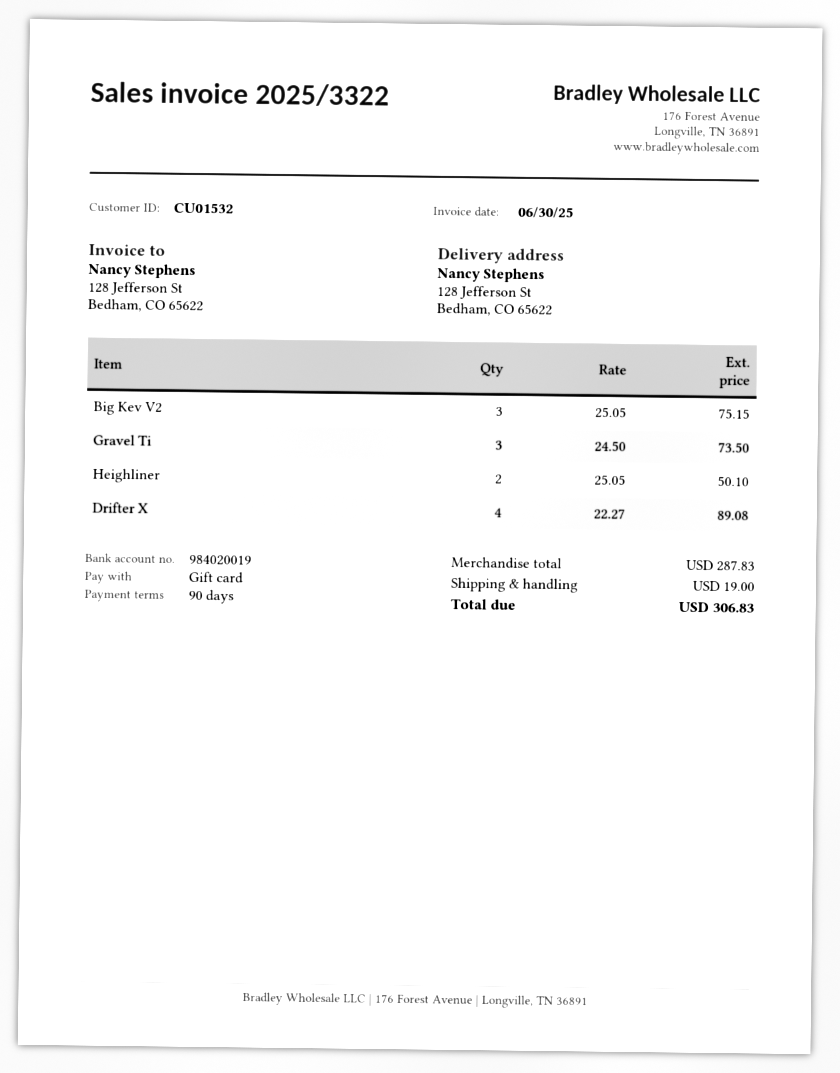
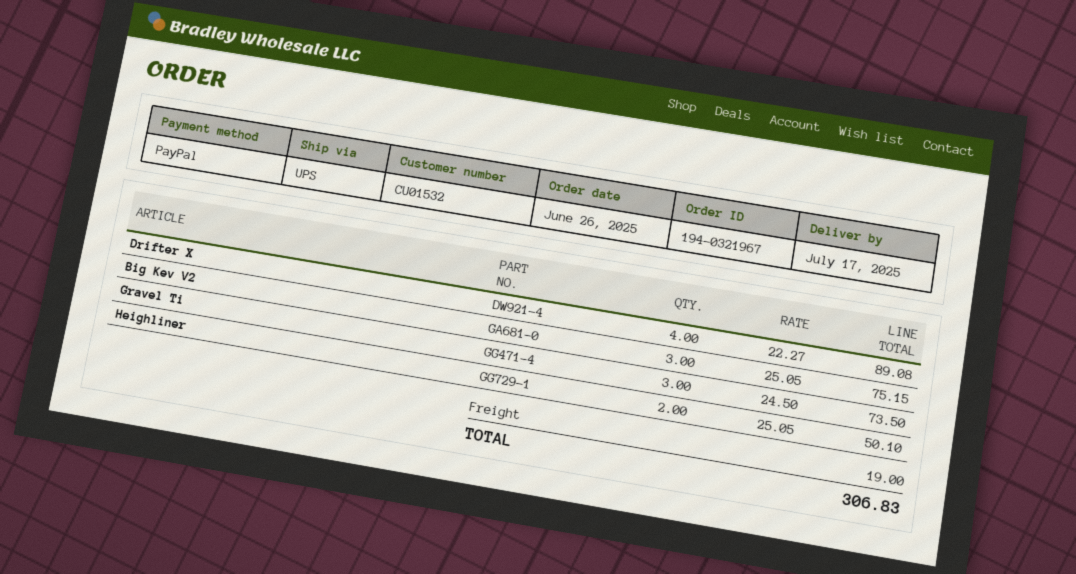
payment method: gift card -> PayPal

